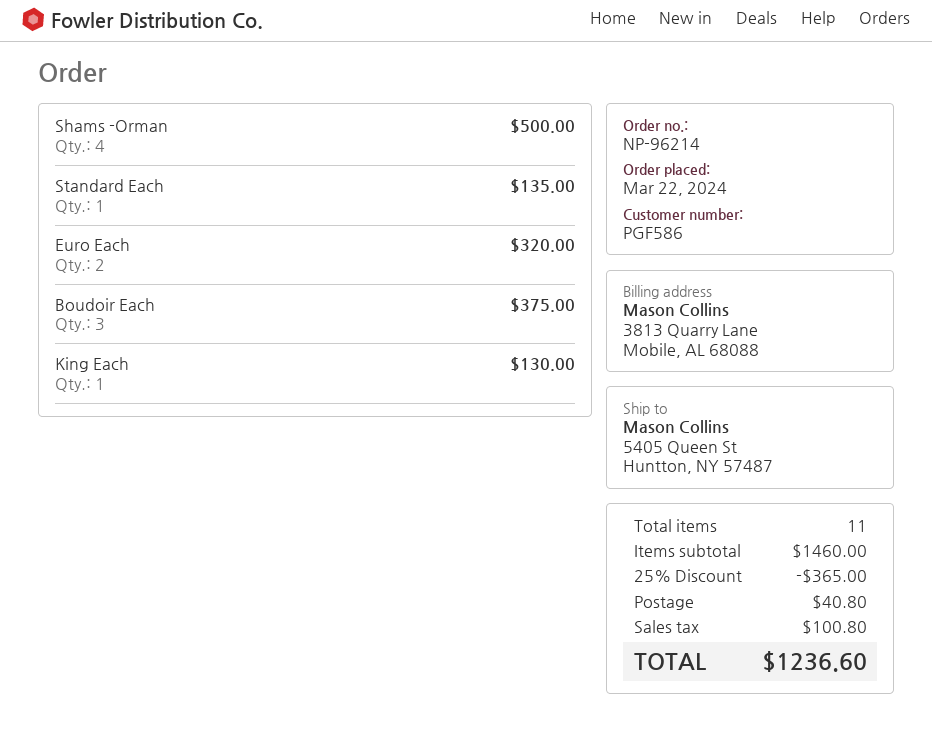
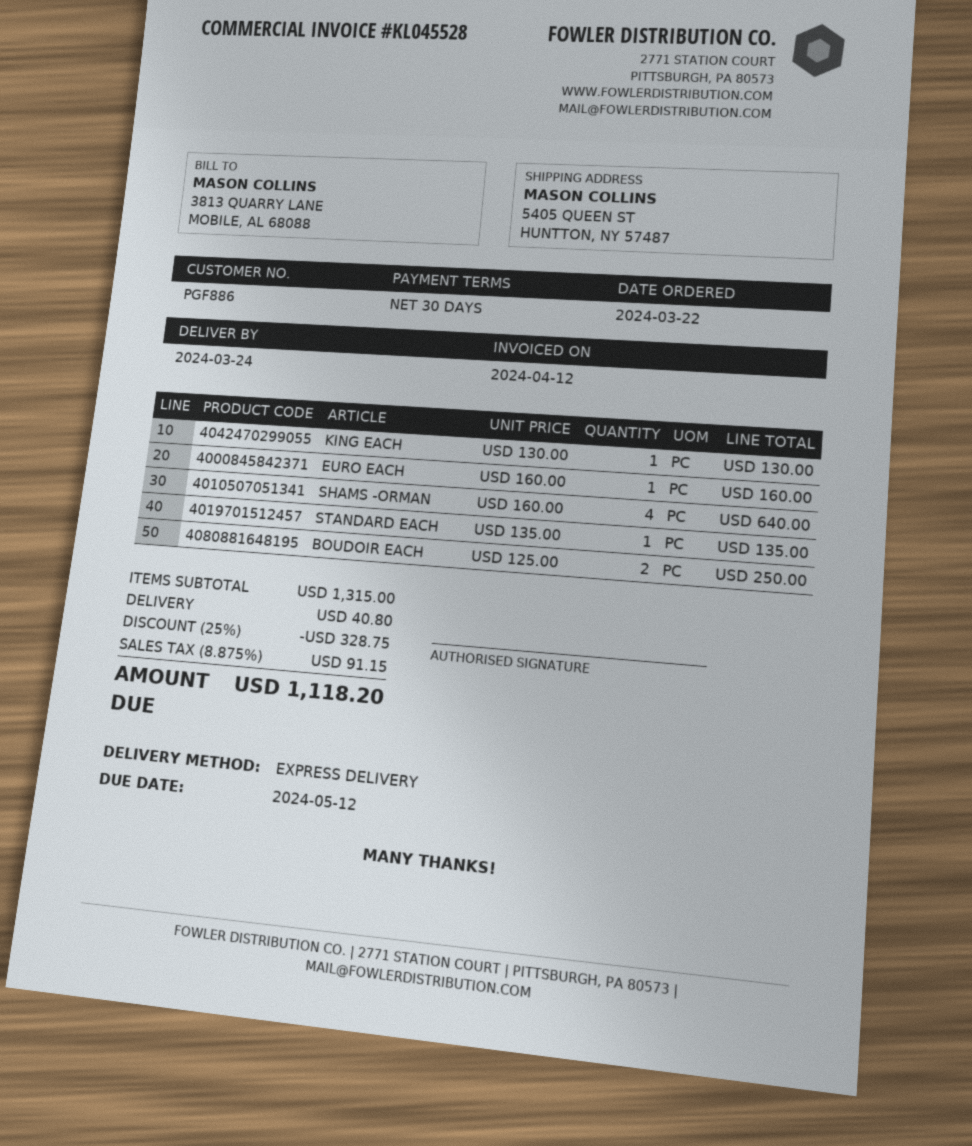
customer number: PGF586 -> PGF886
Shams -Orman: 4 for 500.00 -> 4 for 640.00
Euro Each: 2 for 320.00 -> 1 for 160.00
Boudoir Each: 3 for 375.00 -> 2 for 250.00
subtotal: 1460.00 -> 1315.00
discount: 25% = 365.00 -> 25% = 328.75
tax: 100.80 -> 91.15
total: 1236.60 -> 1118.20

